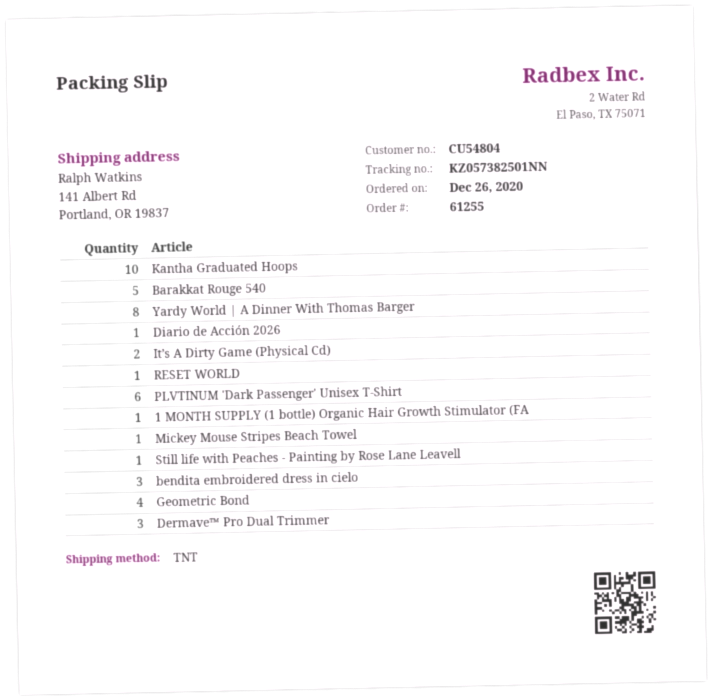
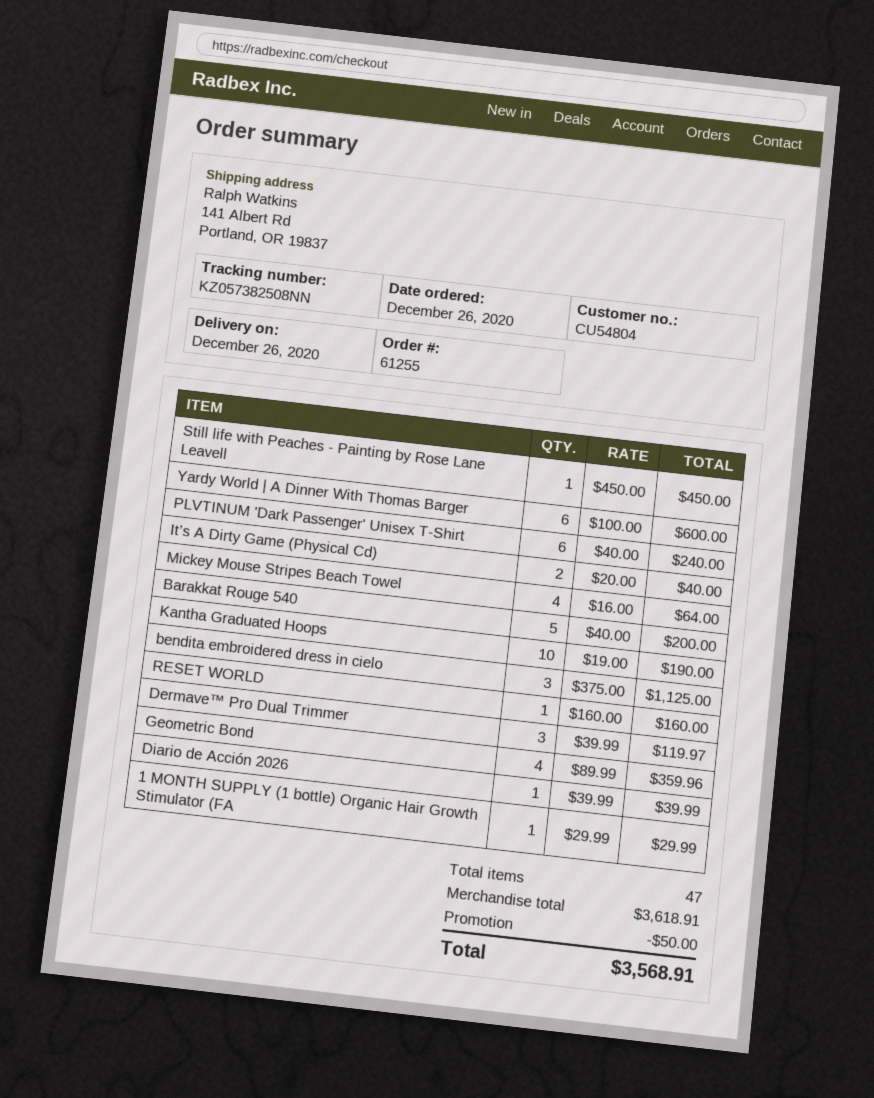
tracking number: KZ057382501NN -> KZ057382508NN
Yardy World | A Dinner With Thomas Barger: 8 -> 6
Mickey Mouse Stripes Beach Towel: 1 -> 4

